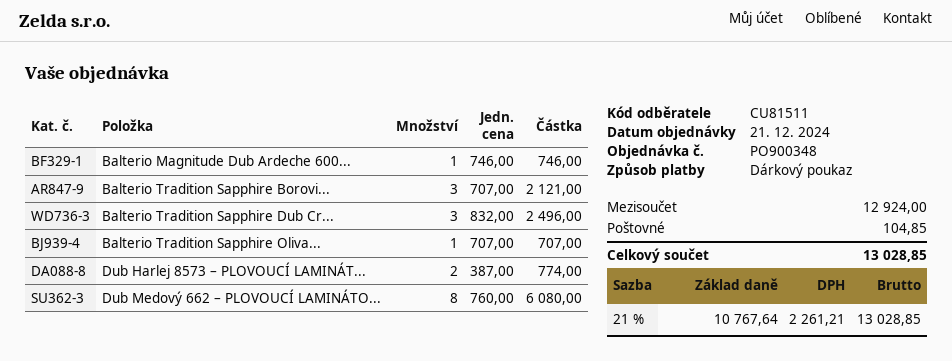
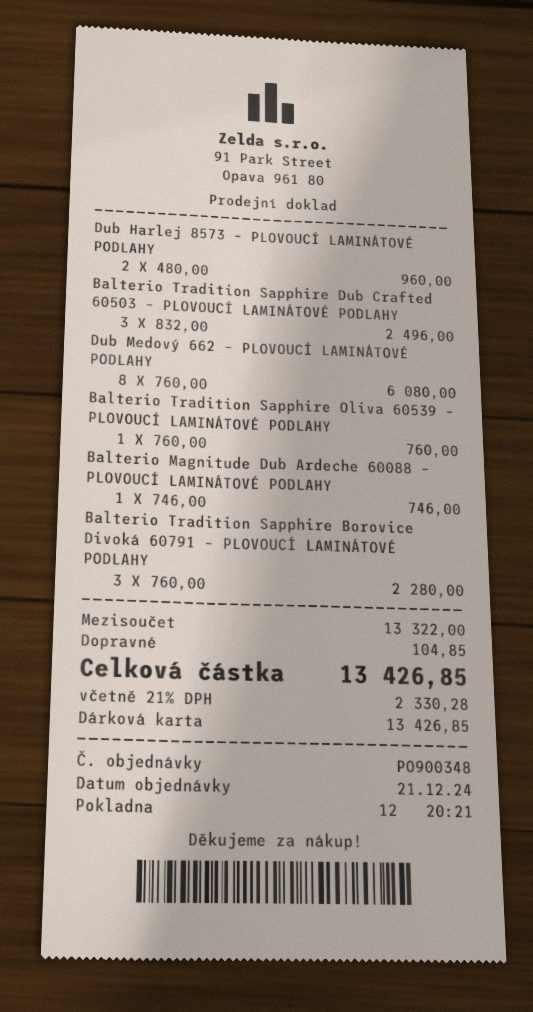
Balterio Tradition Sapphire Borovi...: 3 x 707.00 = 2121.00 -> 3 x 760.00 = 2280.00
Balterio Tradition Sapphire Oliva...: 1 x 707.00 = 707.00 -> 1 x 760.00 = 760.00
Dub Harlej 8573 – PLOVOUCÍ LAMINÁT...: 2 x 387.00 = 774.00 -> 2 x 480.00 = 960.00
subtotal: 12924.00 -> 13322.00
tax: 21% = 2261.21 -> 21% = 2330.28
total: 13028.85 -> 13426.85

